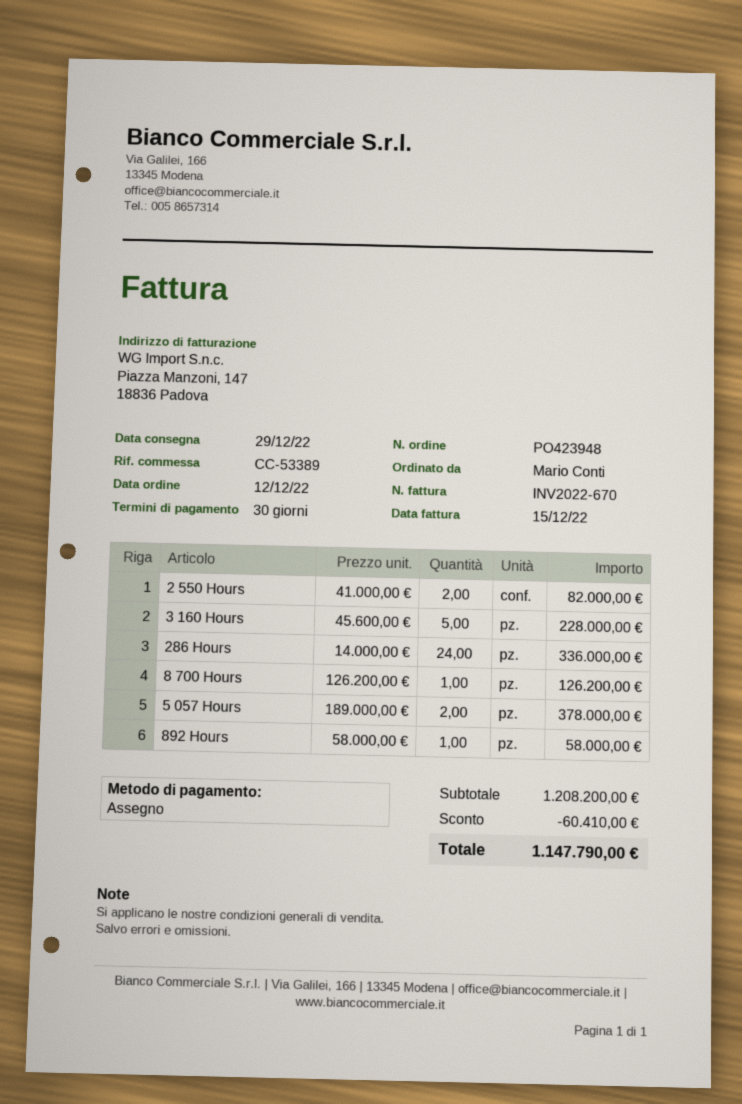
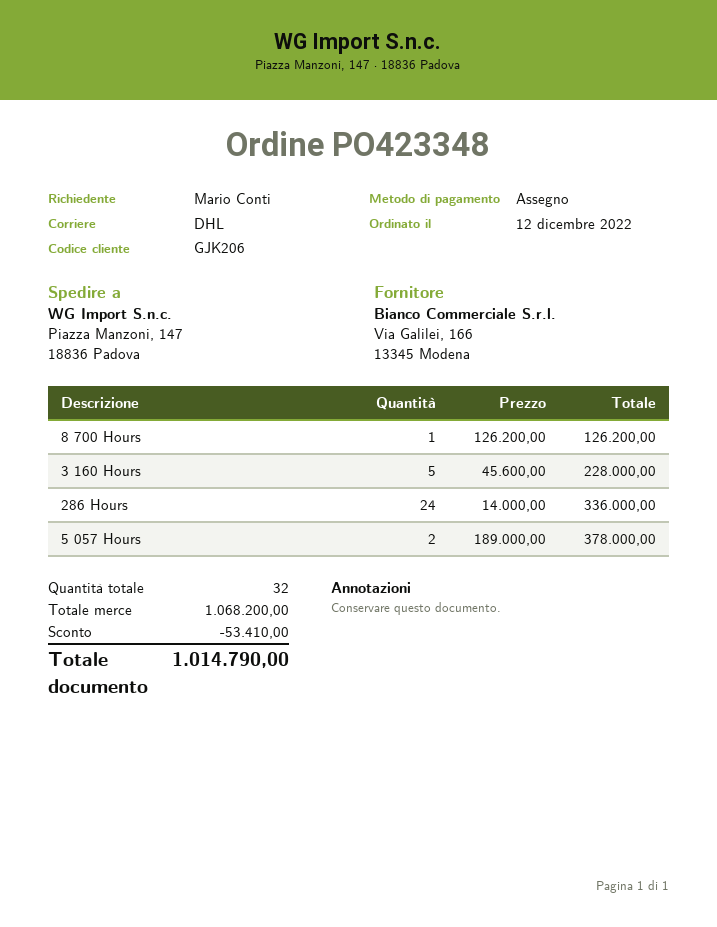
order number: PO423948 -> PO423348
2 550 Hours: 2 x 41000.00 = 82000.00 -> none
892 Hours: 1 x 58000.00 = 58000.00 -> none
subtotal: 1208200.00 -> 1068200.00
discount: 60410.00 -> 53410.00
total: 1147790.00 -> 1014790.00

